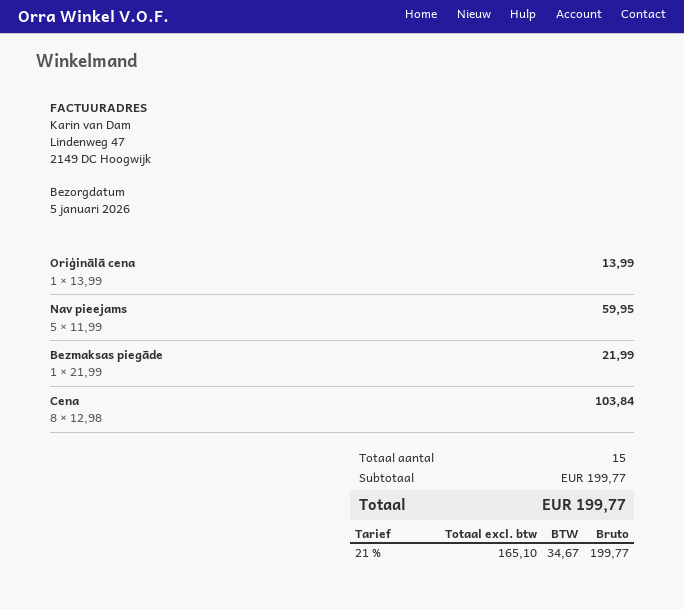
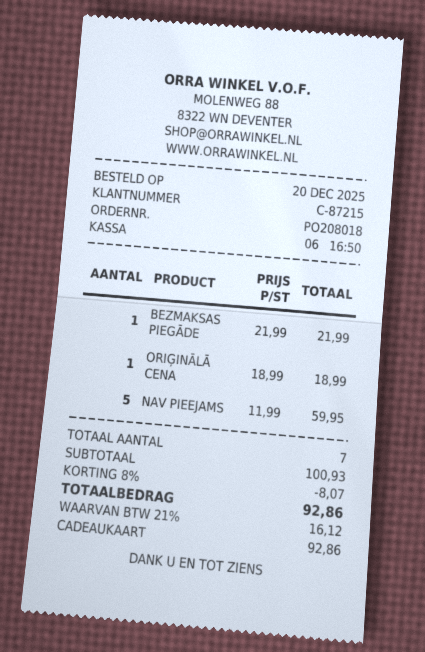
Oriģinālā cena: 1 x 13.99 = 13.99 -> 1 x 18.99 = 18.99
Cena: 8 x 12.98 = 103.84 -> none
total quantity: 15 -> 7
subtotal: 199.77 -> 100.93
discount: none -> 8% = 8.07
tax: 21% = 34.67 -> 21% = 16.12
total: 199.77 -> 92.86

